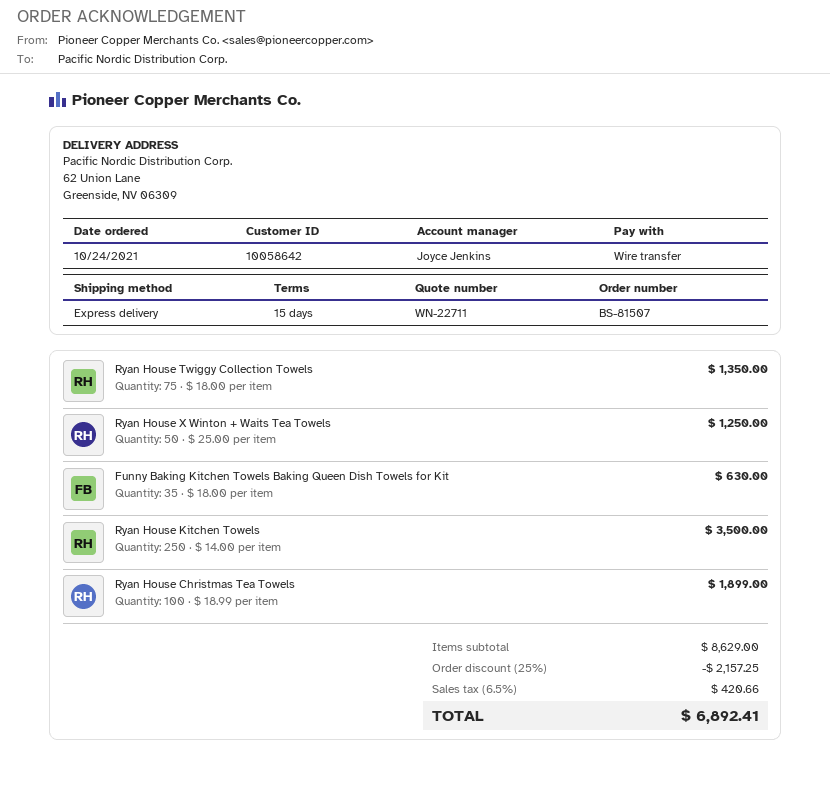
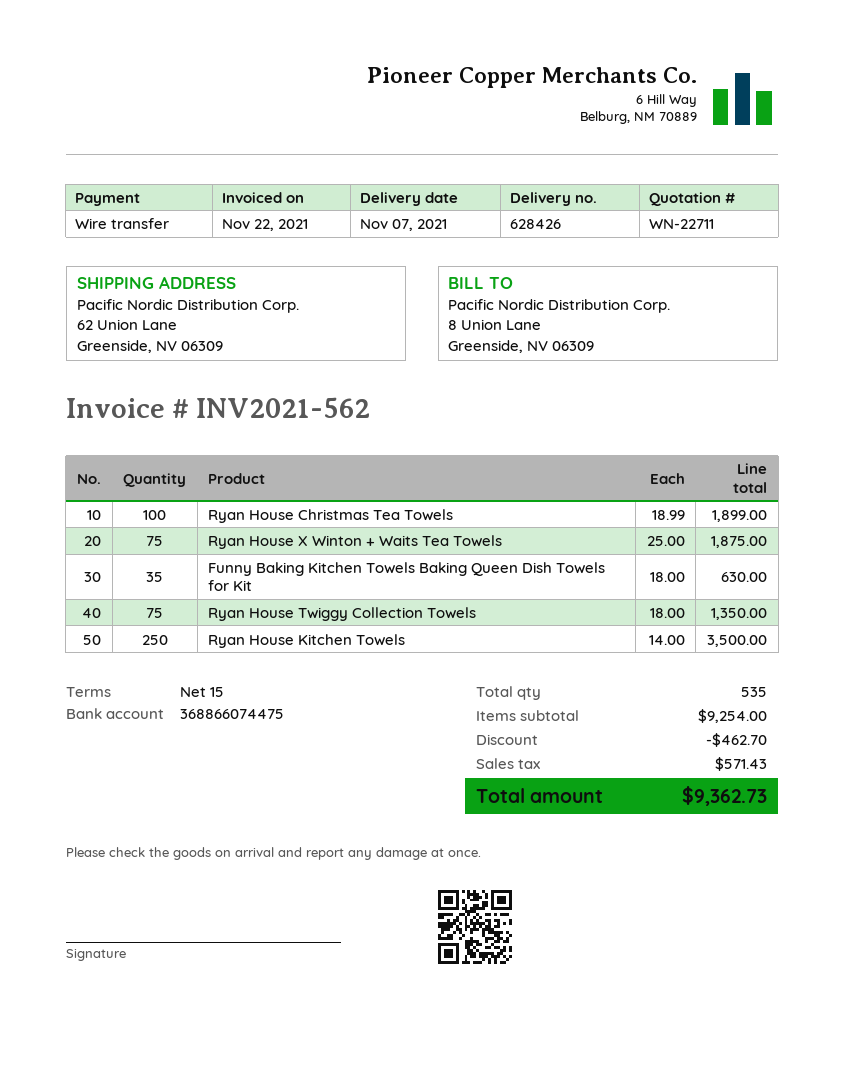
Ryan House X Winton + Waits Tea Towels: 50 x 25.00 = 1250.00 -> 75 x 25.00 = 1875.00
subtotal: 8629.00 -> 9254.00
discount: 2157.25 -> 462.70
tax: 420.66 -> 571.43
total: 6892.41 -> 9362.73

